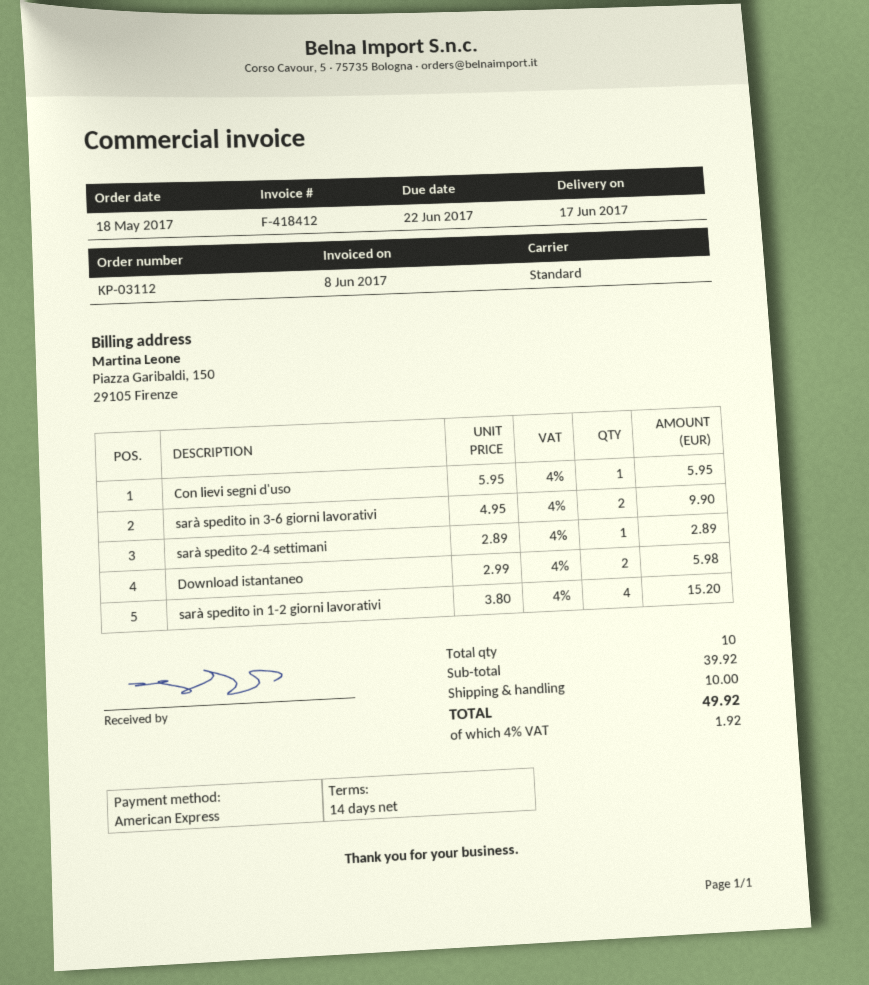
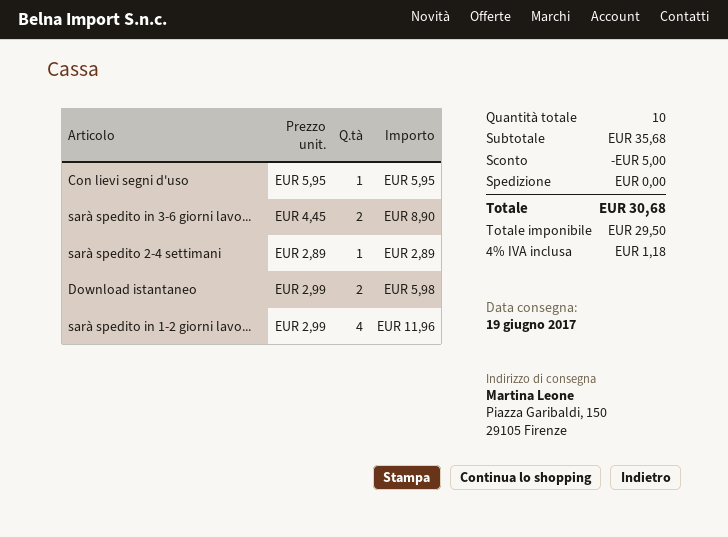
delivery date: 2017-06-17 -> 2017-06-19
sarà spedito in 3-6 giorni lavorativi: 2 x 4.95 = 9.90 -> 2 x 4.45 = 8.90
sarà spedito in 1-2 giorni lavorativi: 4 x 3.80 = 15.20 -> 4 x 2.99 = 11.96
subtotal: 39.92 -> 35.68
discount: none -> 5.00
shipping: 10.00 -> 0.00
tax: 4% = 1.92 -> 4% = 1.18
total: 49.92 -> 30.68

